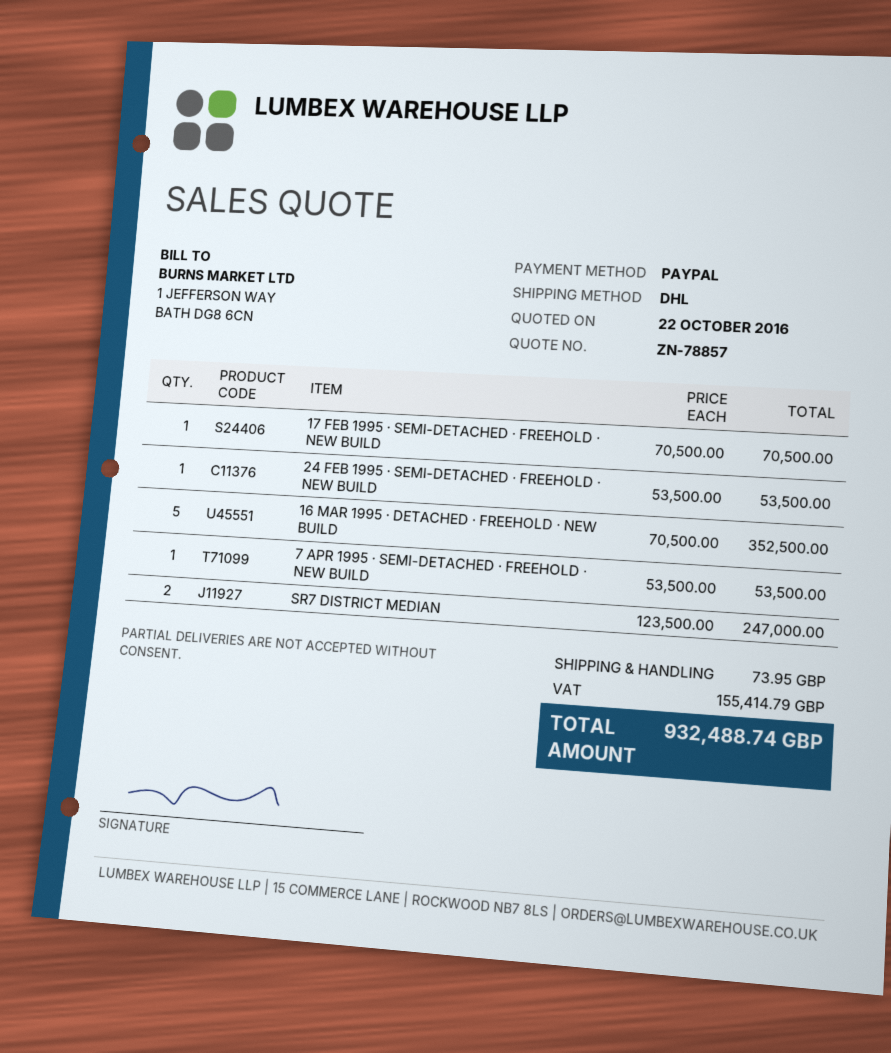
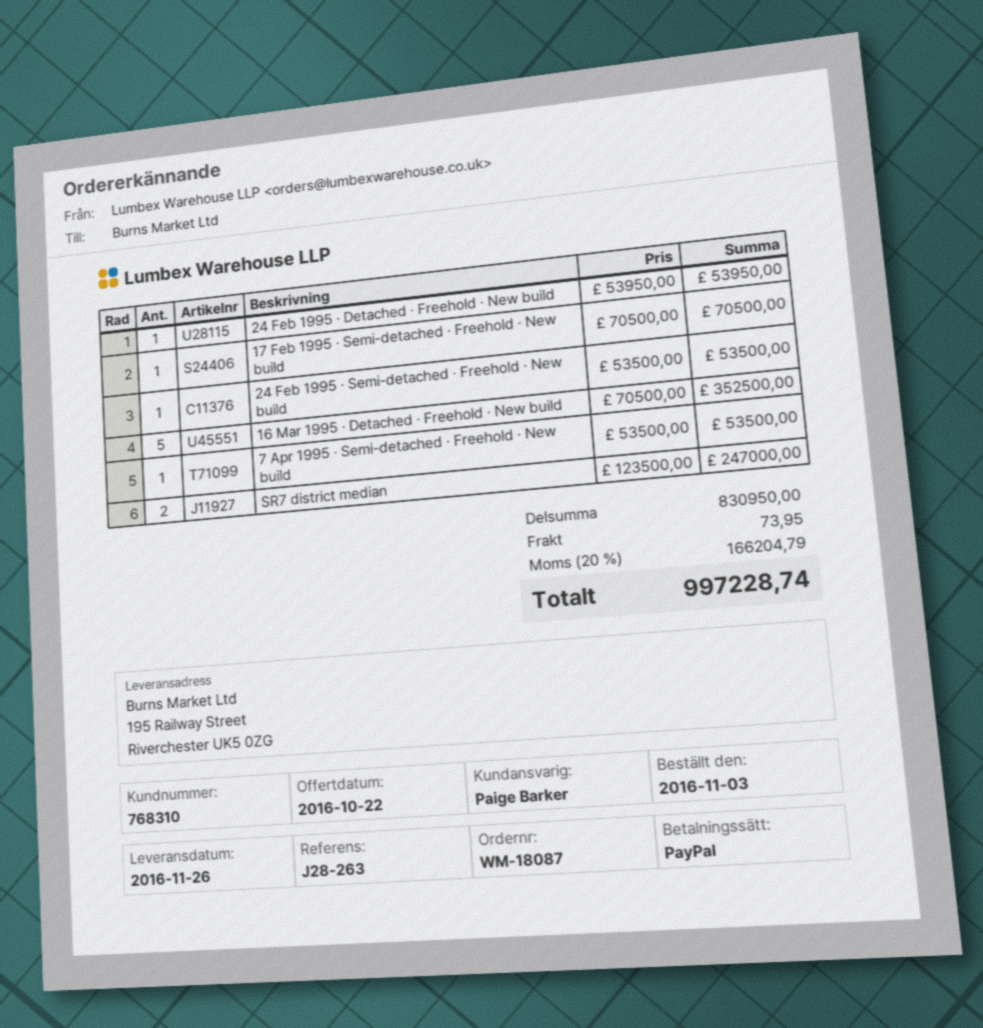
24 Feb 1995 · Detached · Freehold · New build: none -> 1 x 53950.00 = 53950.00
tax: 155414.79 -> 166204.79
total: 932488.74 -> 997228.74

